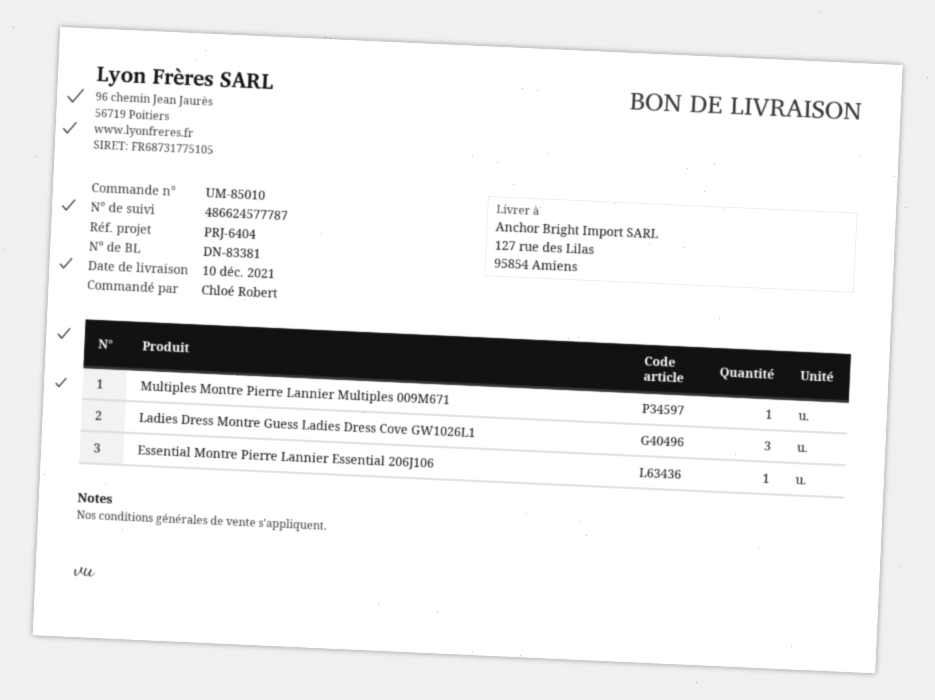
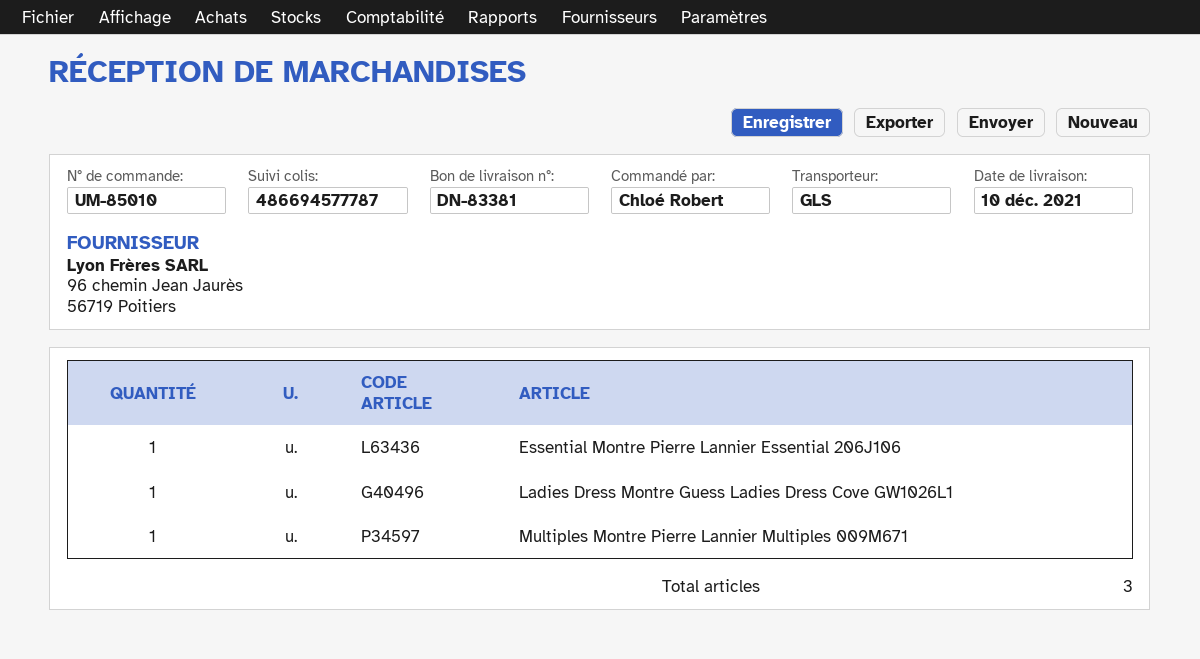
tracking number: 486624577787 -> 486694577787
Ladies Dress Montre Guess Ladies Dress Cove GW1026L1: 3 -> 1

